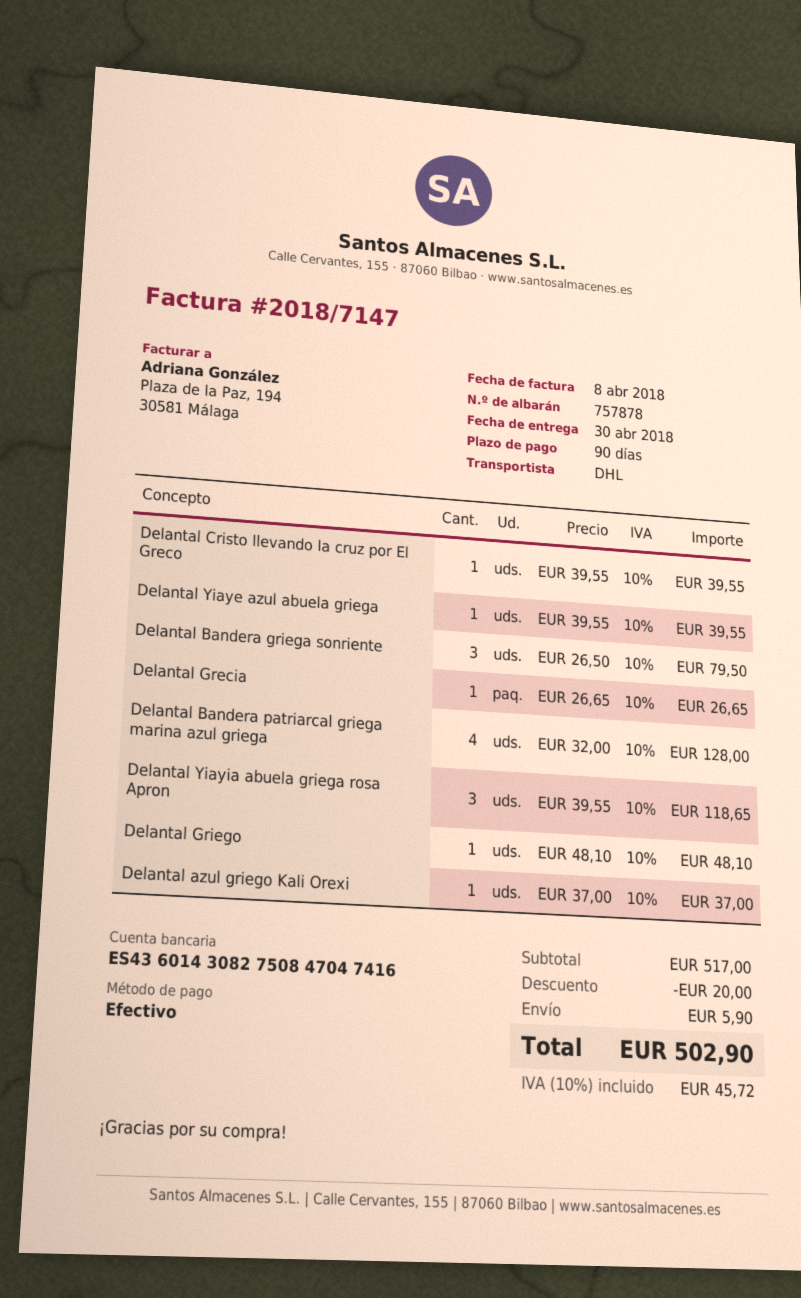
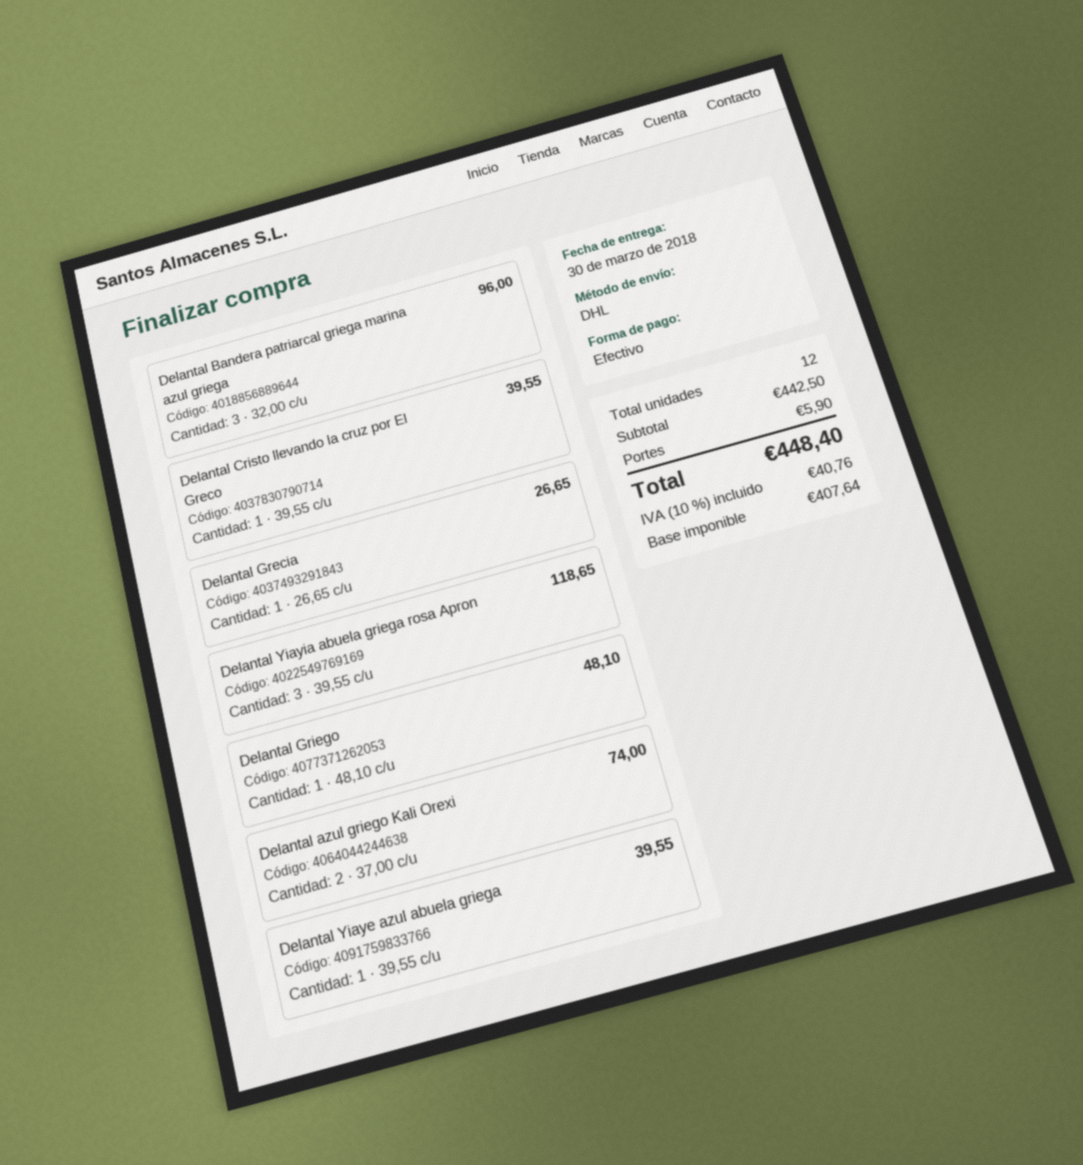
delivery date: 2018-04-30 -> 2018-03-30
Delantal Bandera griega sonriente: 3 x 26.50 = 79.50 -> none
Delantal Bandera patriarcal griega marina azul griega: 4 x 32.00 = 128.00 -> 3 x 32.00 = 96.00
Delantal azul griego Kali Orexi: 1 x 37.00 = 37.00 -> 2 x 37.00 = 74.00
subtotal: 517.00 -> 442.50
discount: 20.00 -> none
tax: 10% = 45.72 -> 10% = 40.76
total: 502.90 -> 448.40

